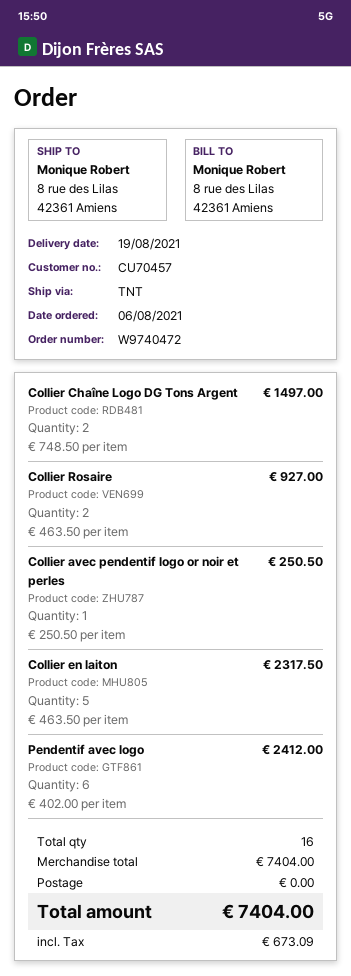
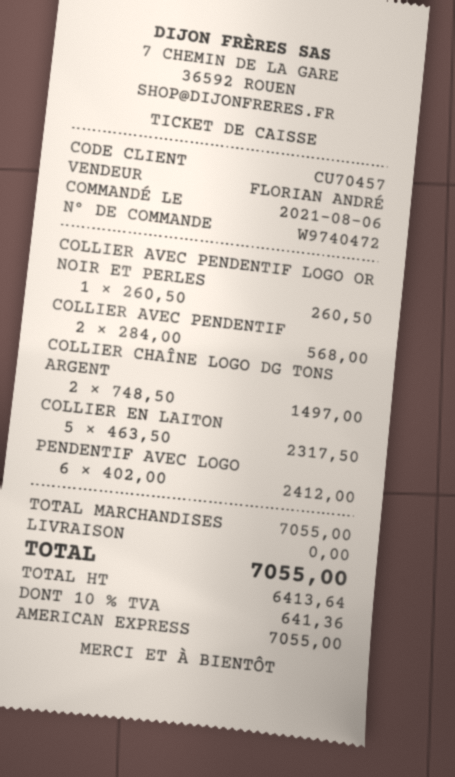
Collier Rosaire: 2 x 463.50 = 927.00 -> none
Collier avec pendentif logo or noir et perles: 1 x 250.50 = 250.50 -> 1 x 260.50 = 260.50
COLLIER AVEC PENDENTIF: none -> 2 x 284.00 = 568.00
subtotal: 7404.00 -> 7055.00
tax: 673.09 -> 641.36
total: 7404.00 -> 7055.00

